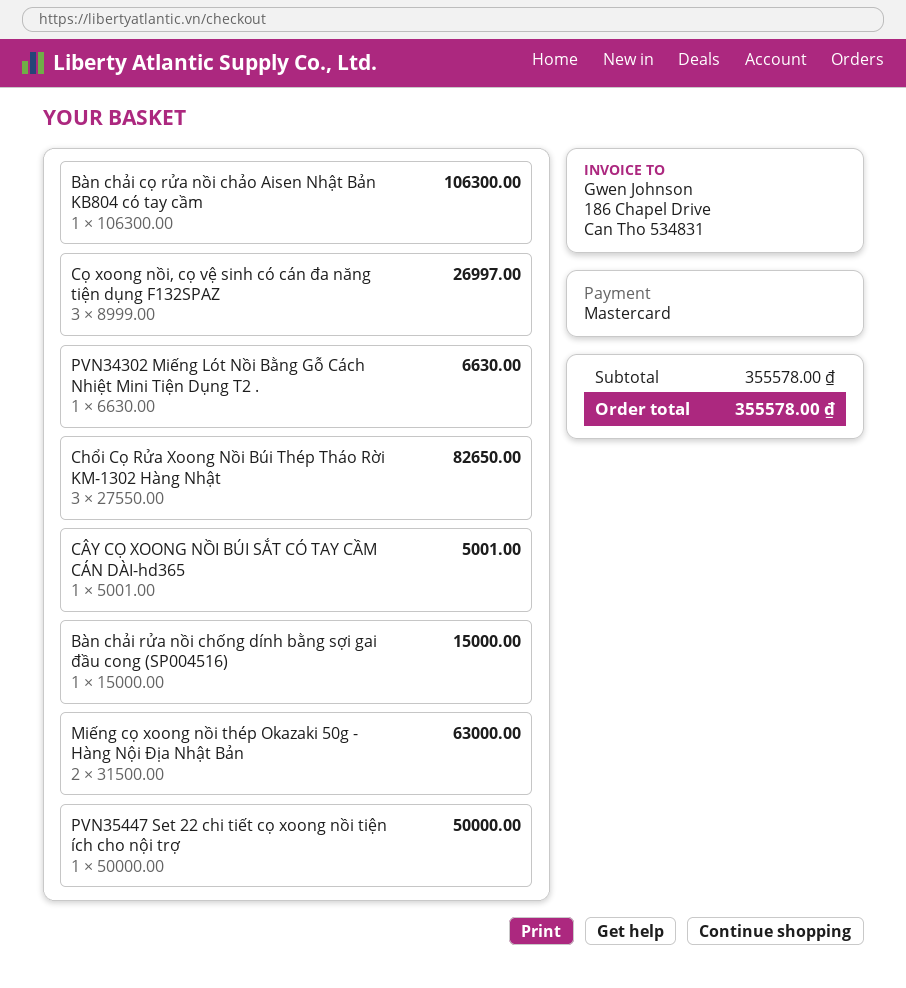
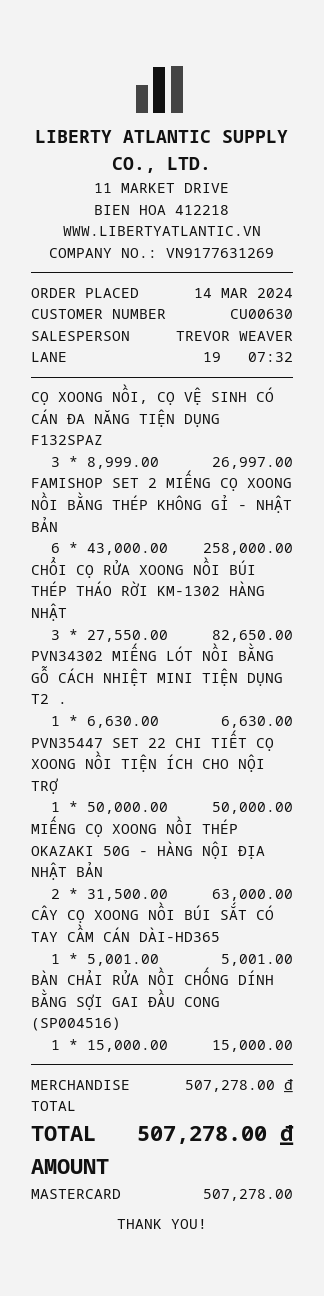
Bàn chải cọ rửa nồi chảo Aisen Nhật Bản KB804 có tay cầm: 1 x 106300.00 = 106300.00 -> none
FAMISHOP SET 2 MIẾNG CỌ XOONG NỒI BẰNG THÉP KHÔNG GỈ - NHẬT BẢN: none -> 6 x 43000.00 = 258000.00
subtotal: 355578.00 -> 507278.00
total: 355578.00 -> 507278.00

